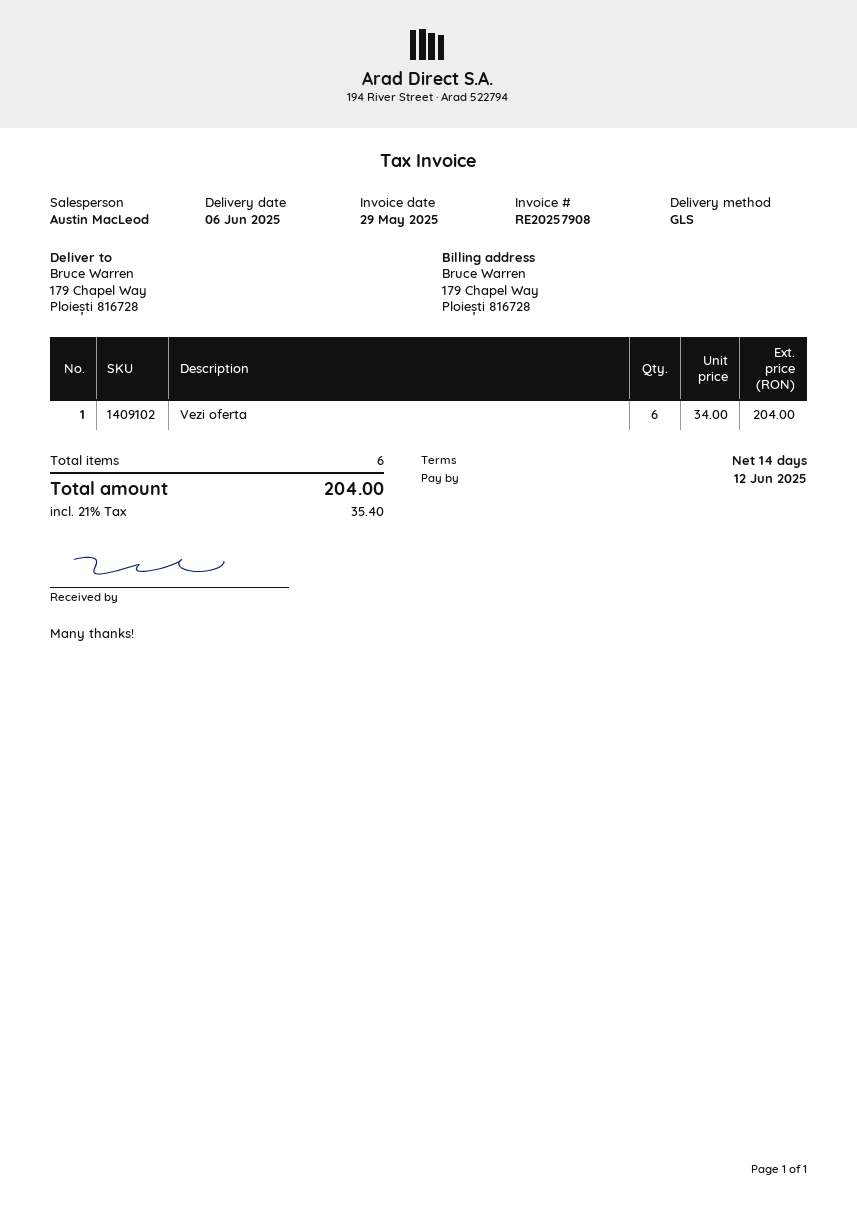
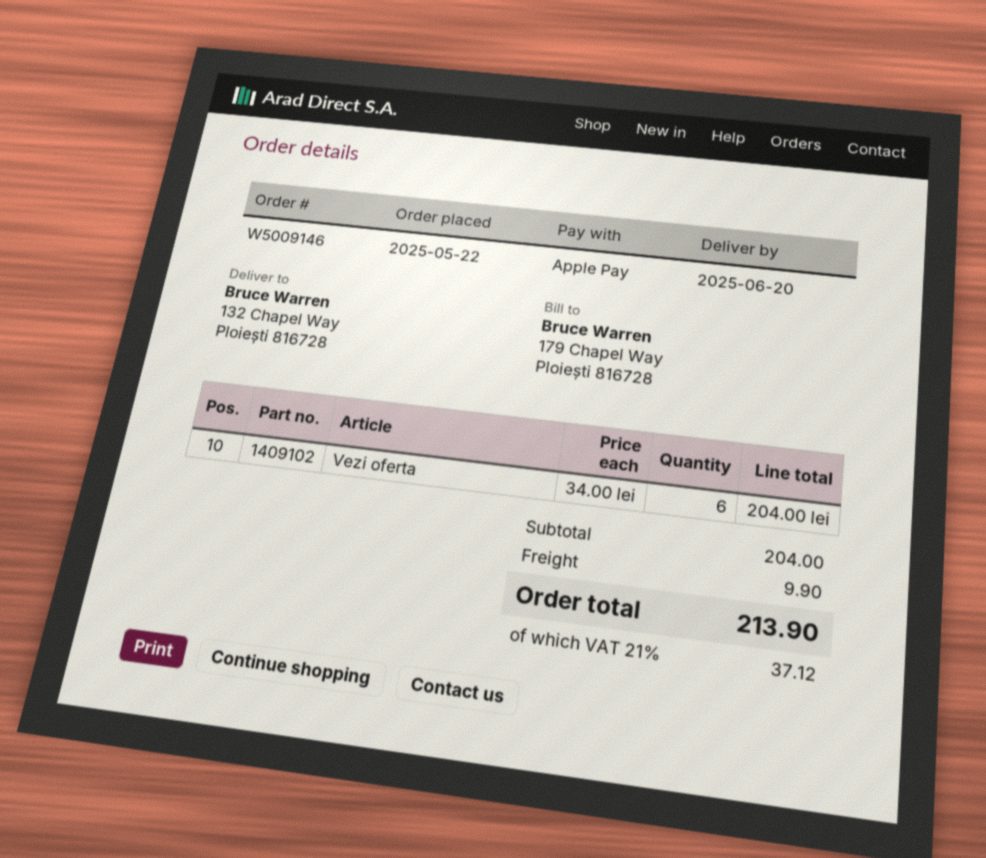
delivery date: 2025-06-06 -> 2025-06-20
ship to: 179 Chapel Way, Ploiești 816728 -> 132 Chapel Way, Ploiești 816728
shipping: none -> 9.90
tax: 21% = 35.40 -> 21% = 37.12
total: 204.00 -> 213.90

